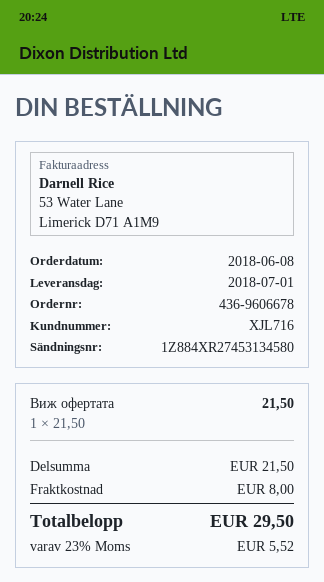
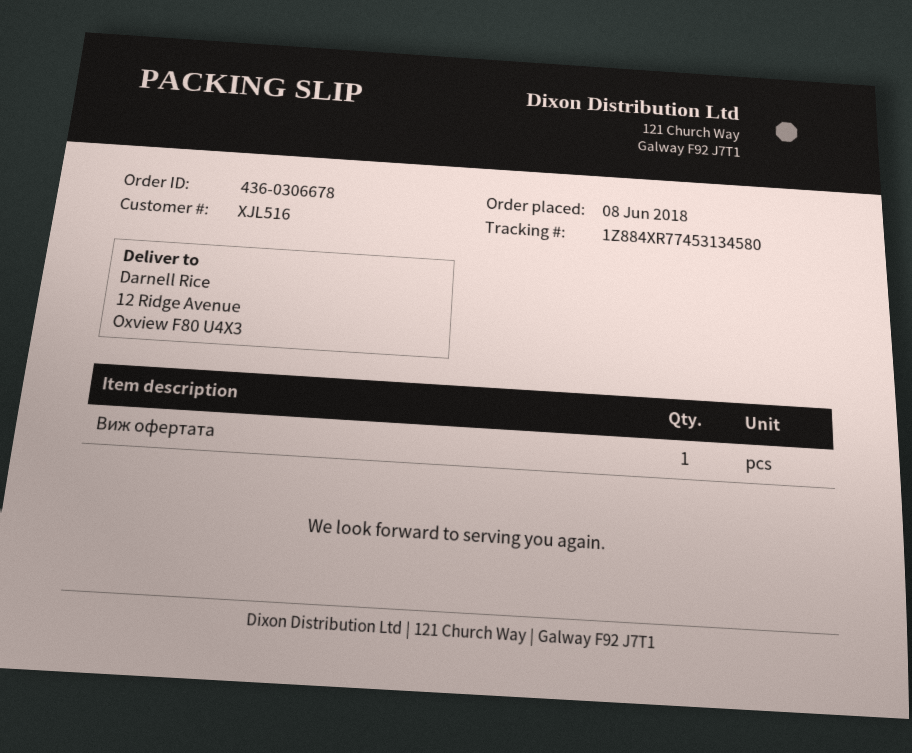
order number: 436-9606678 -> 436-0306678
customer number: XJL716 -> XJL516
tracking number: 1Z884XR27453134580 -> 1Z884XR77453134580

